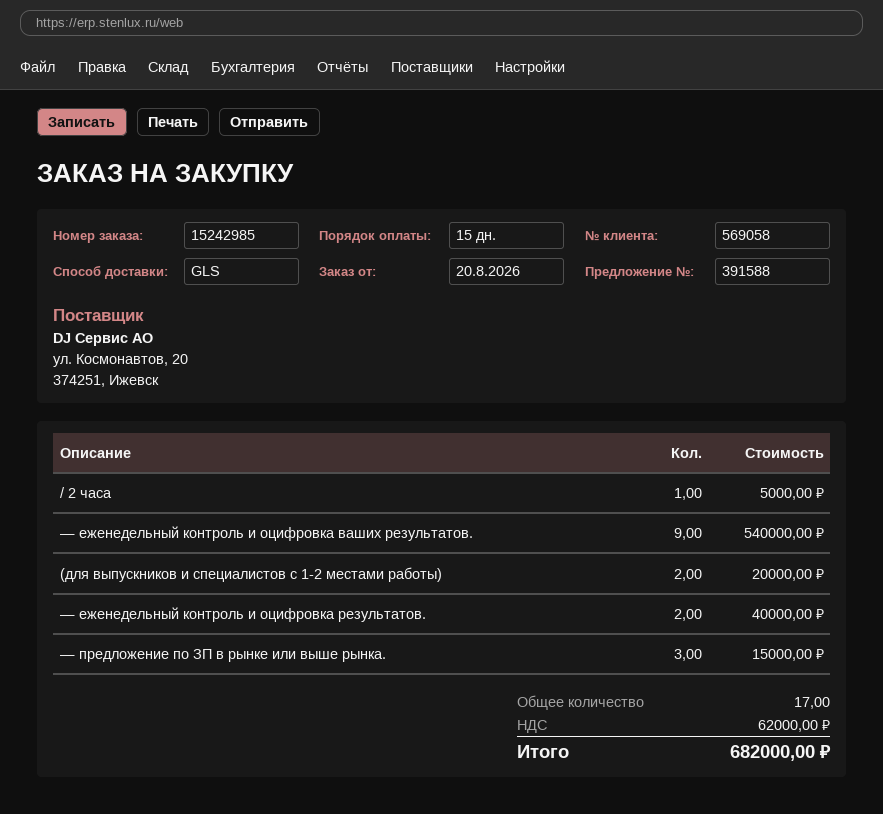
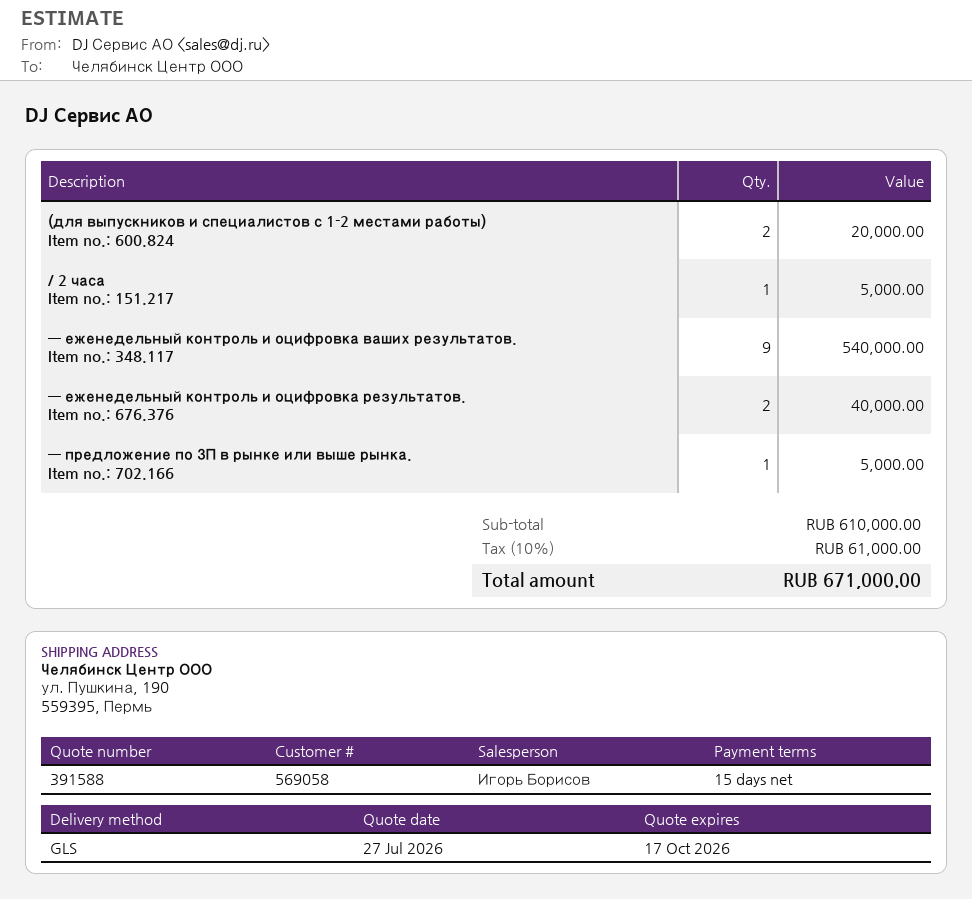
— предложение по ЗП в рынке или выше рынка.: 3 for 15000.00 -> 1 for 5000.00
tax: 62000.00 -> 61000.00
total: 682000.00 -> 671000.00

